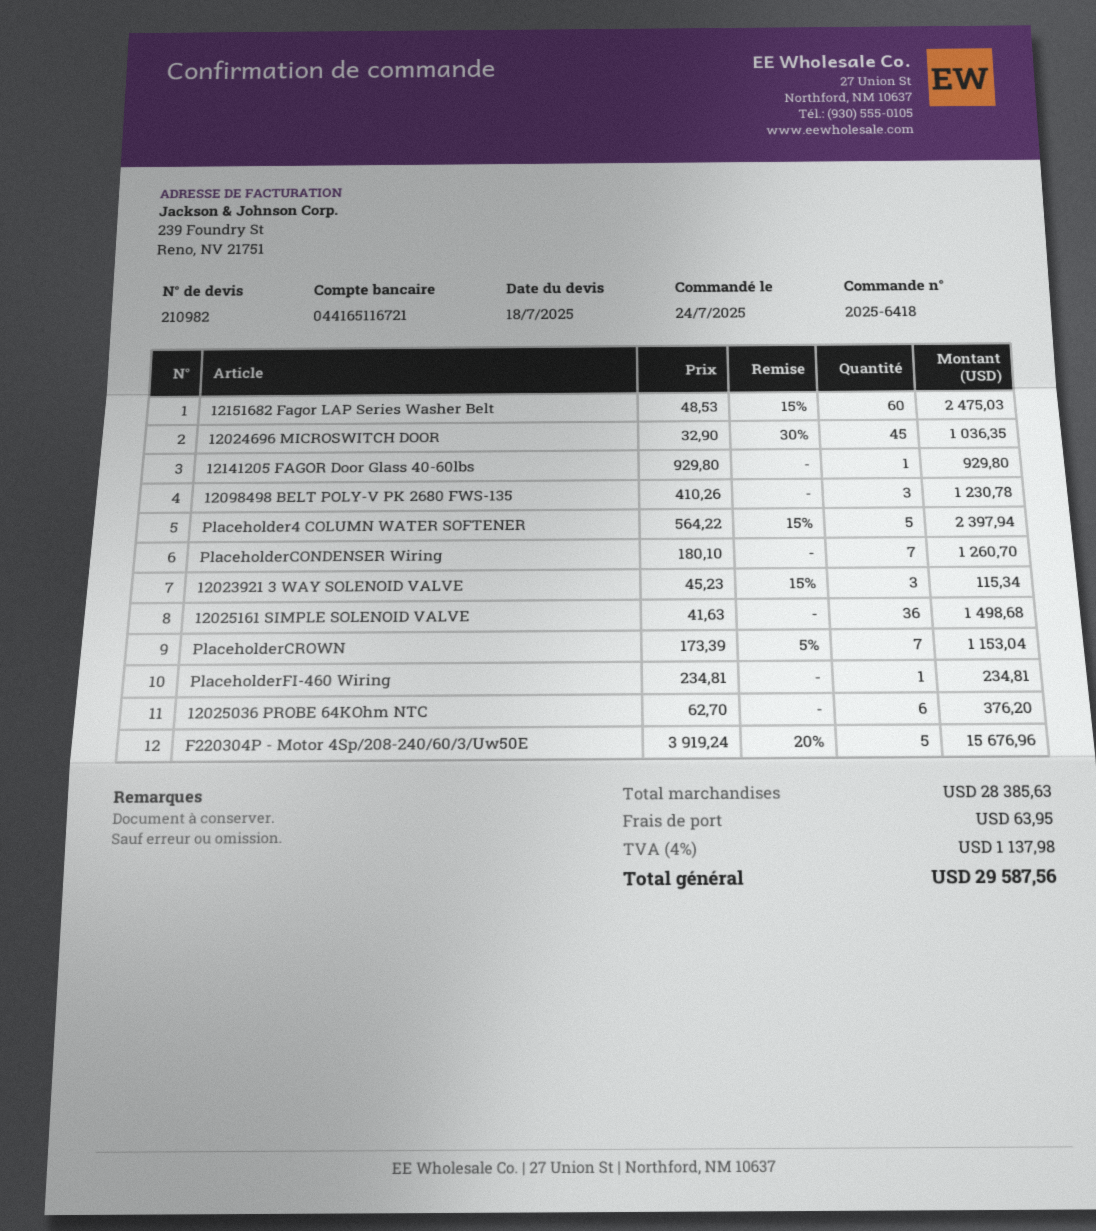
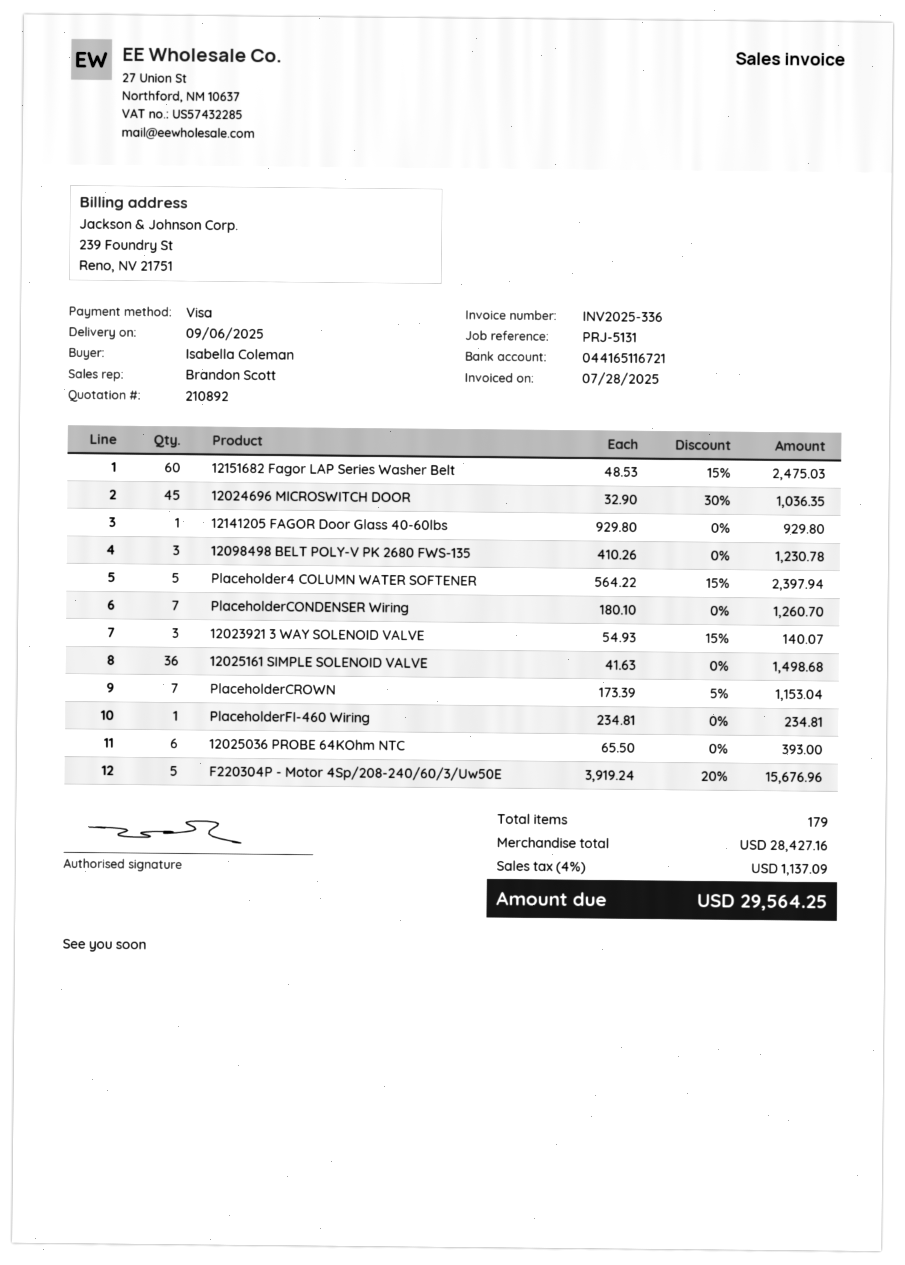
quote number: 210982 -> 210892
12023921 3 WAY SOLENOID VALVE: 3 x 45.23 - 15% = 115.34 -> 3 x 54.93 - 15% = 140.07
12025036 PROBE 64KOhm NTC: 6 x 62.70 = 376.20 -> 6 x 65.50 = 393.00
subtotal: 28385.63 -> 28427.16
shipping: 63.95 -> none
tax: 4% = 1137.98 -> 4% = 1137.09
total: 29587.56 -> 29564.25

